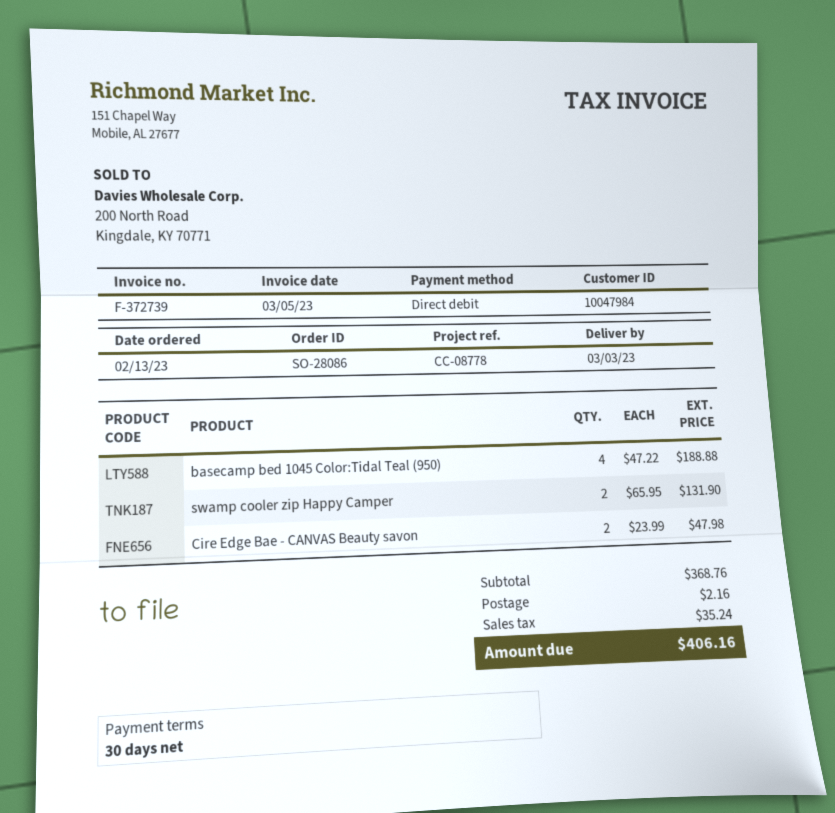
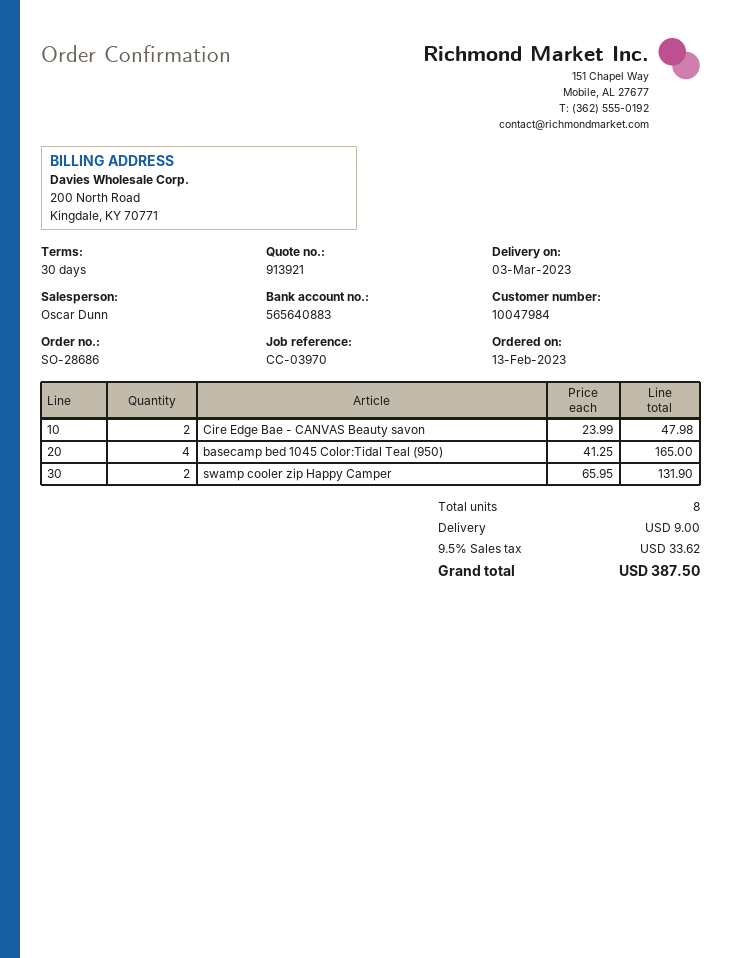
order number: SO-28086 -> SO-28686
reference: CC-08778 -> CC-03970
basecamp bed 1045 Color:Tidal Teal (950): 4 x 47.22 = 188.88 -> 4 x 41.25 = 165.00
shipping: 2.16 -> 9.00
tax: 35.24 -> 33.62
total: 406.16 -> 387.50

